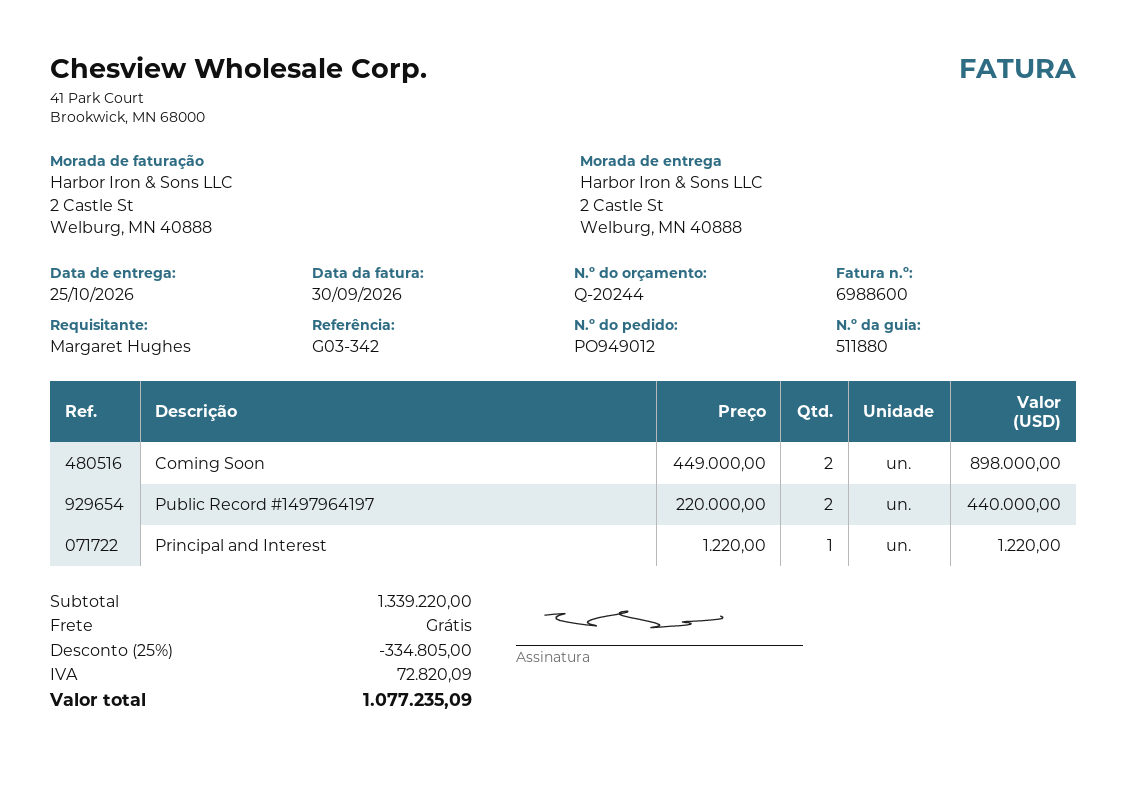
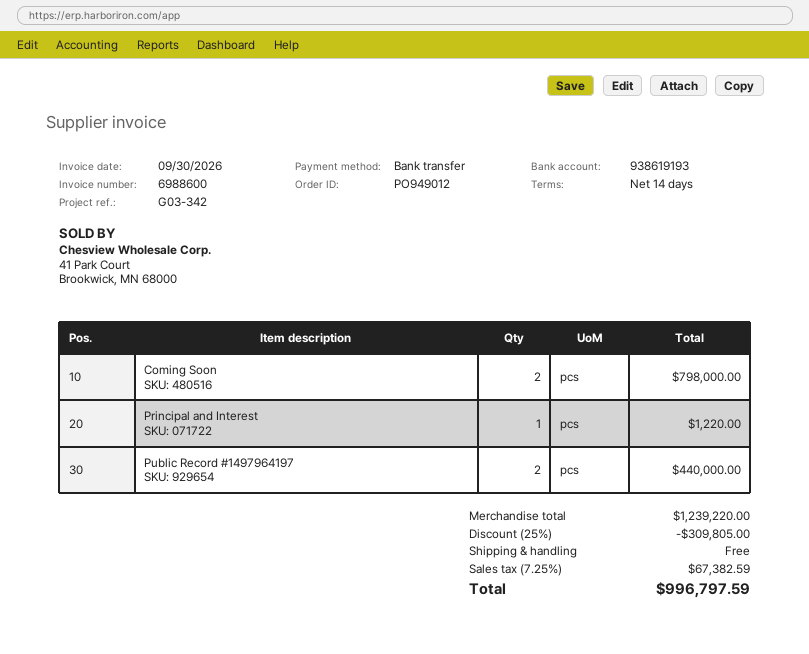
Coming Soon: 2 for 898000.00 -> 2 for 798000.00
subtotal: 1339220.00 -> 1239220.00
discount: 25% = 334805.00 -> 25% = 309805.00
tax: 72820.09 -> 67382.59
total: 1077235.09 -> 996797.59

